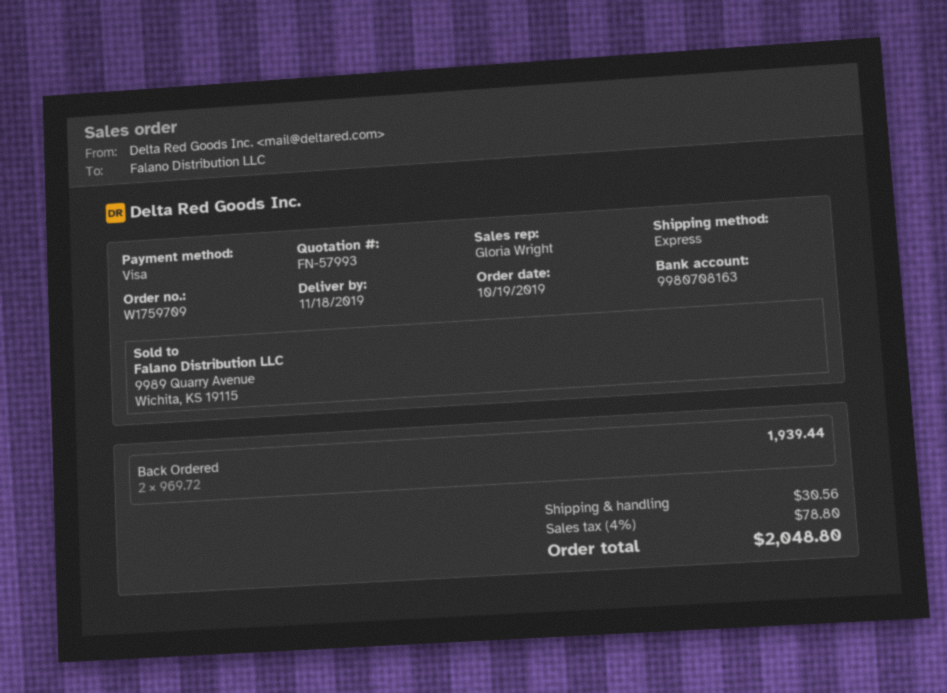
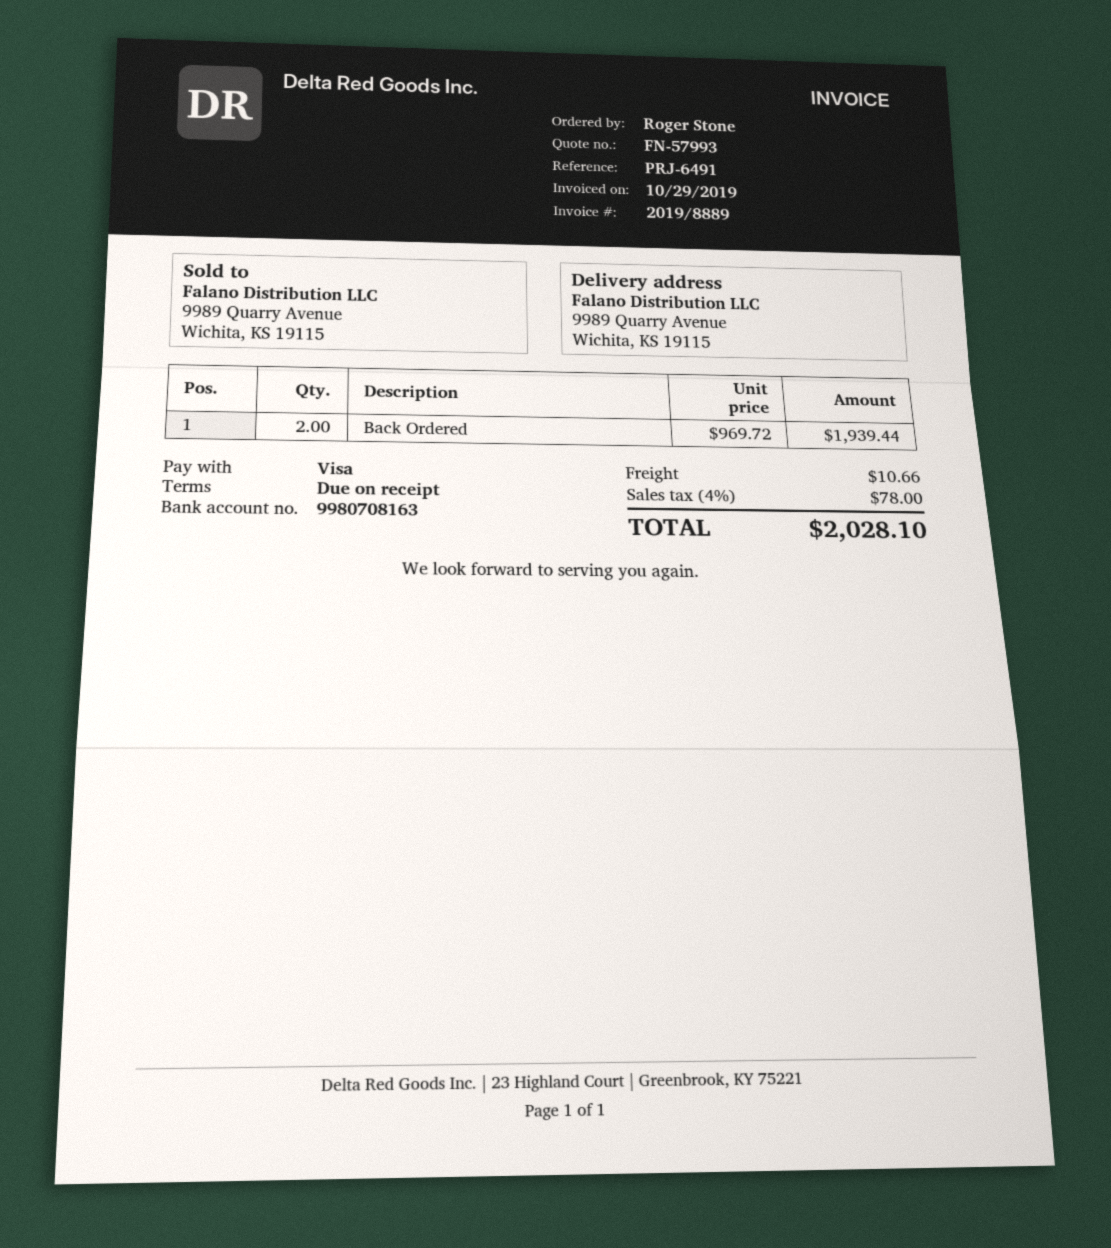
shipping: 30.56 -> 10.66
tax: 4% = 78.80 -> 4% = 78.00
total: 2048.80 -> 2028.10

